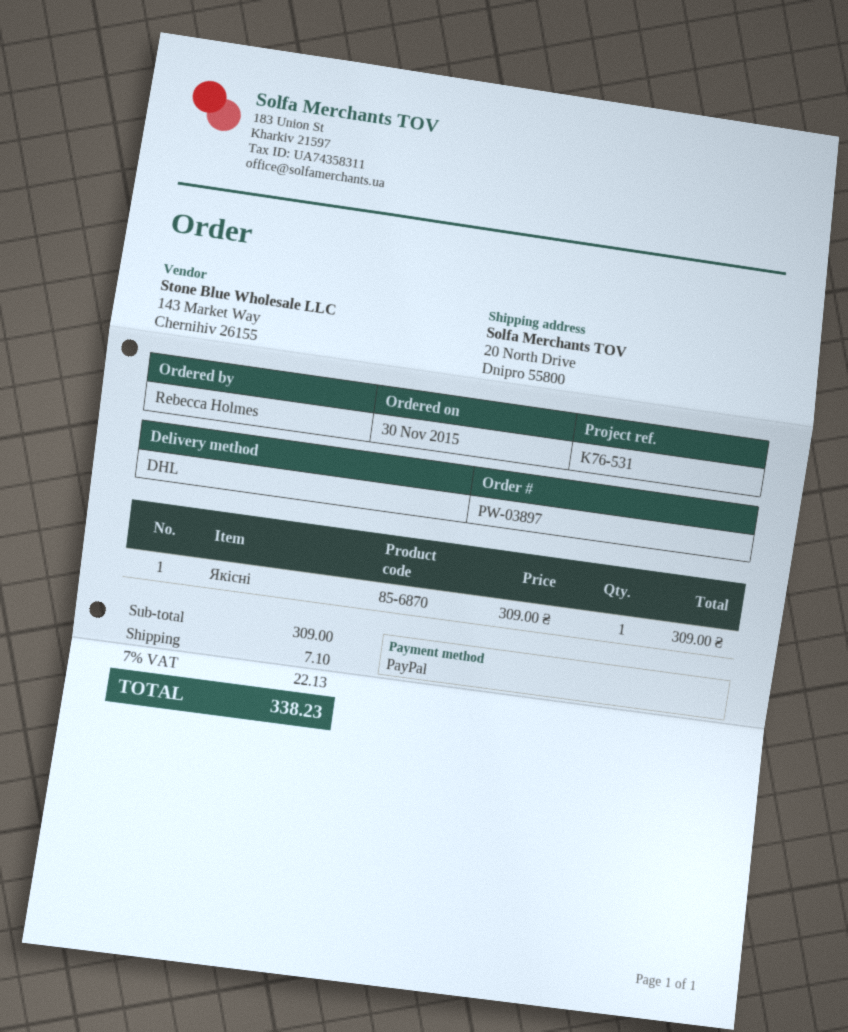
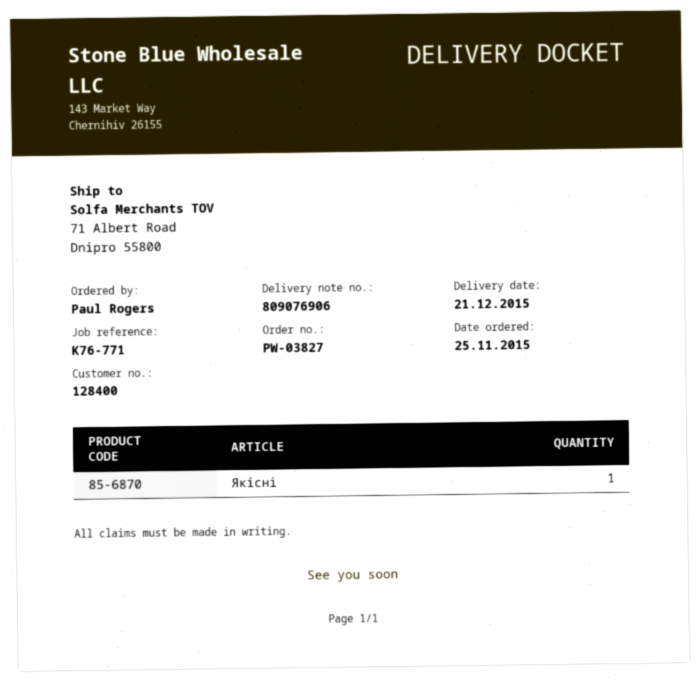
order number: PW-03897 -> PW-03827
order date: 2015-11-30 -> 2015-11-25
reference: K76-531 -> K76-771
ordered by: Rebecca Holmes -> Paul Rogers
ship to: 20 North Drive, Dnipro 55800 -> 71 Albert Road, Dnipro 55800

